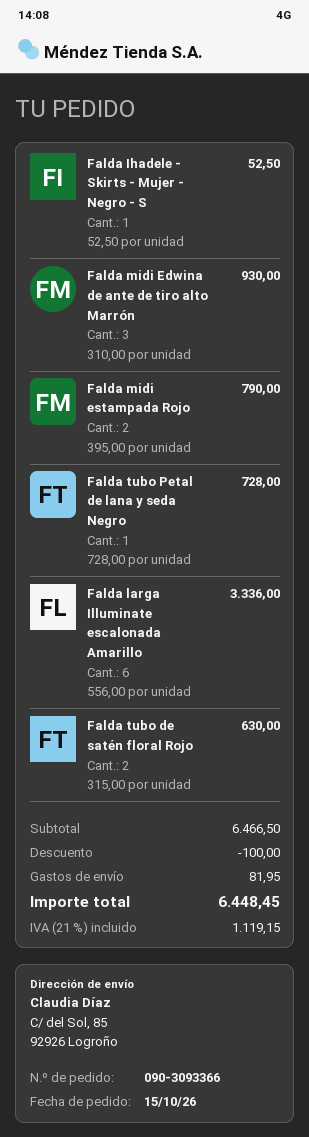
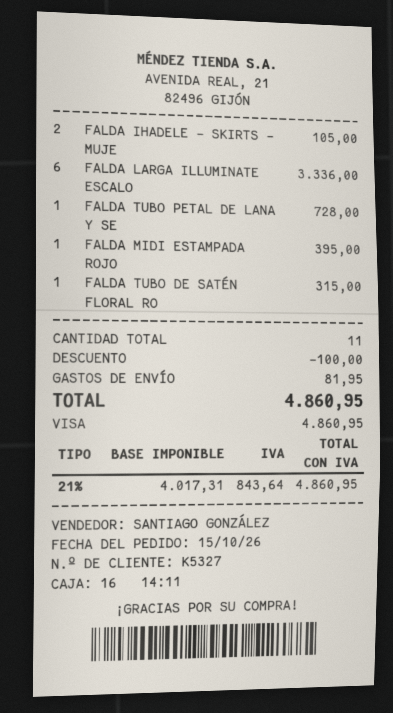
Falda Ihadele - Skirts - Mujer - Negro - S: 1 for 52.50 -> 2 for 105.00
Falda midi Edwina de ante de tiro alto Marrón: 3 for 930.00 -> none
Falda midi estampada Rojo: 2 for 790.00 -> 1 for 395.00
Falda tubo de satén floral Rojo: 2 for 630.00 -> 1 for 315.00
tax: 21% = 1119.15 -> 21% = 843.64
total: 6448.45 -> 4860.95

